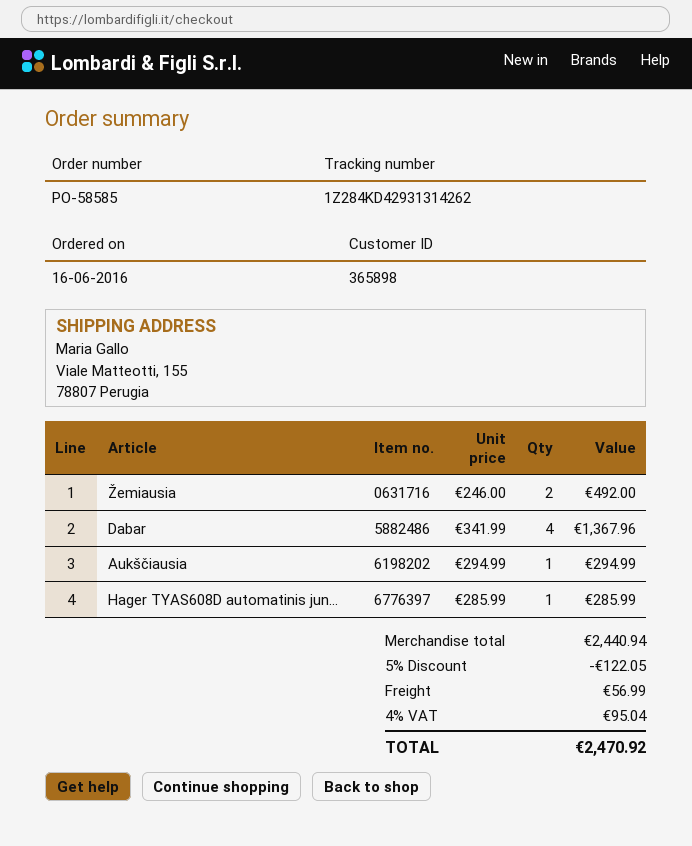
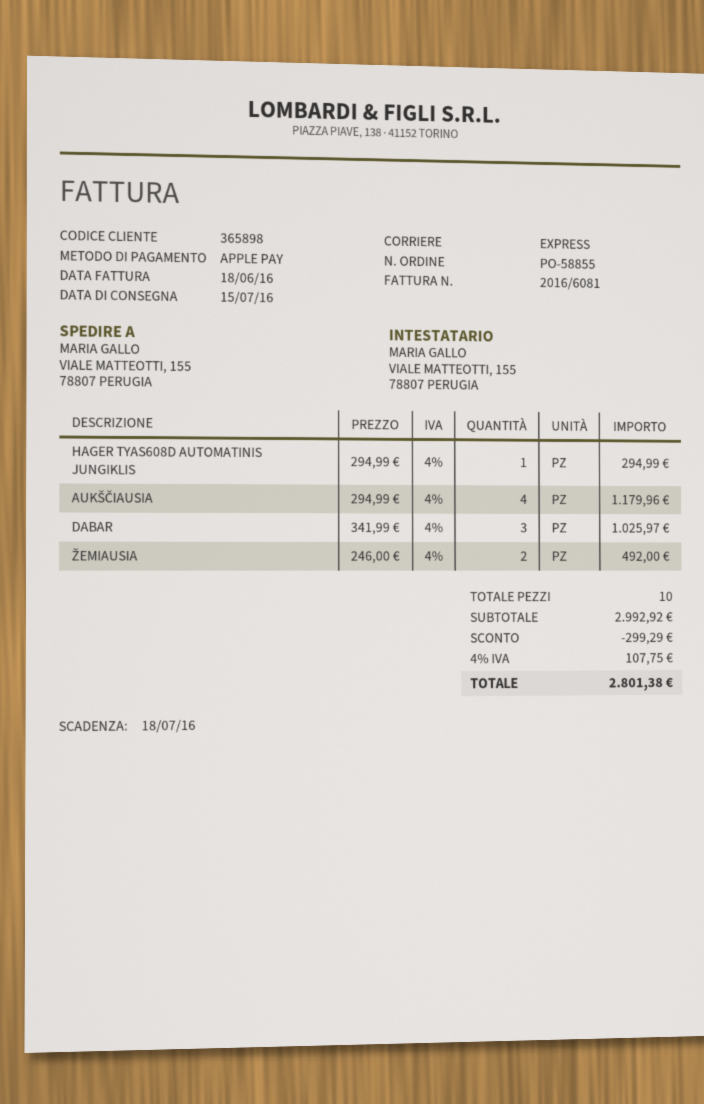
order number: PO-58585 -> PO-58855
Dabar: 4 x 341.99 = 1367.96 -> 3 x 341.99 = 1025.97
Aukščiausia: 1 x 294.99 = 294.99 -> 4 x 294.99 = 1179.96
Hager TYAS608D automatinis jun...: 1 x 285.99 = 285.99 -> 1 x 294.99 = 294.99
subtotal: 2440.94 -> 2992.92
discount: 122.05 -> 299.29
shipping: 56.99 -> none
tax: 4% = 95.04 -> 4% = 107.75
total: 2470.92 -> 2801.38

